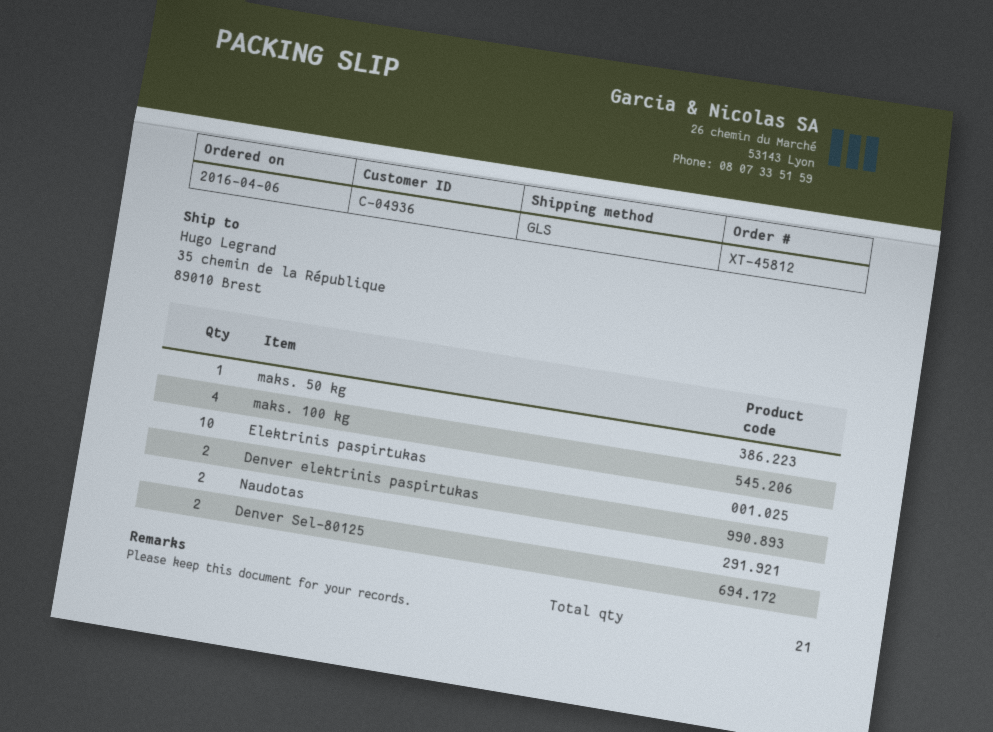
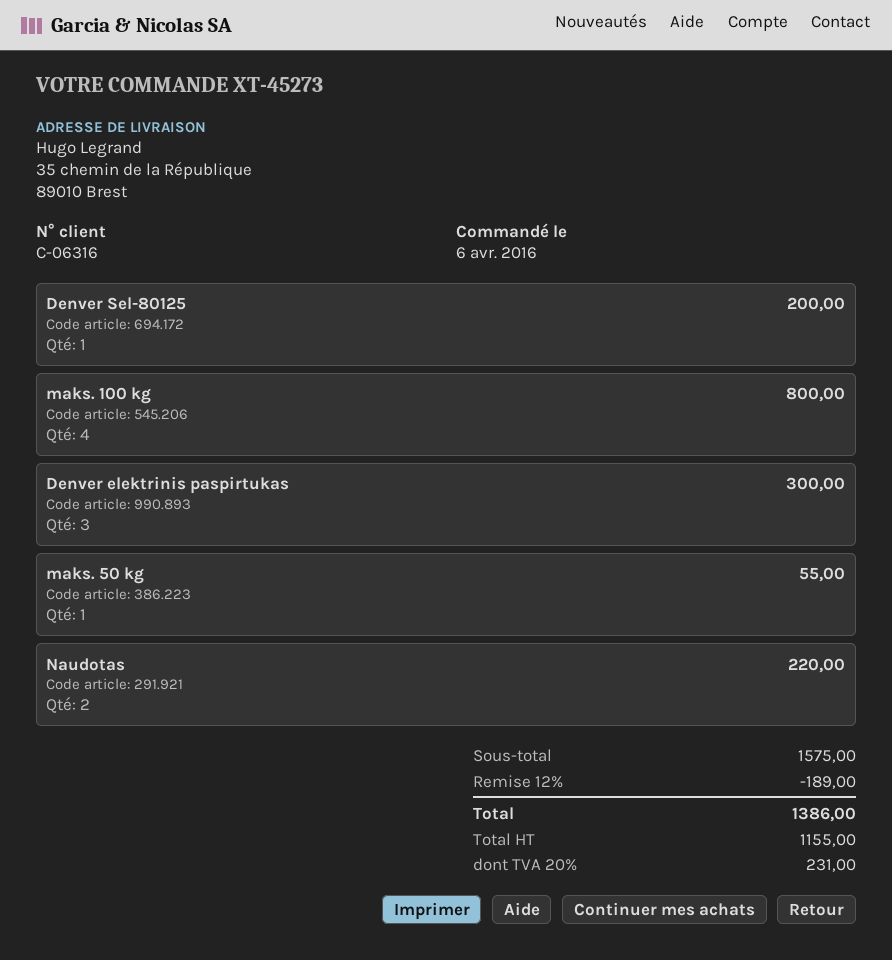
order number: XT-45812 -> XT-45273
customer number: C-04936 -> C-06316
Elektrinis paspirtukas: 10 -> none
Denver elektrinis paspirtukas: 2 -> 3
Denver Sel-80125: 2 -> 1

